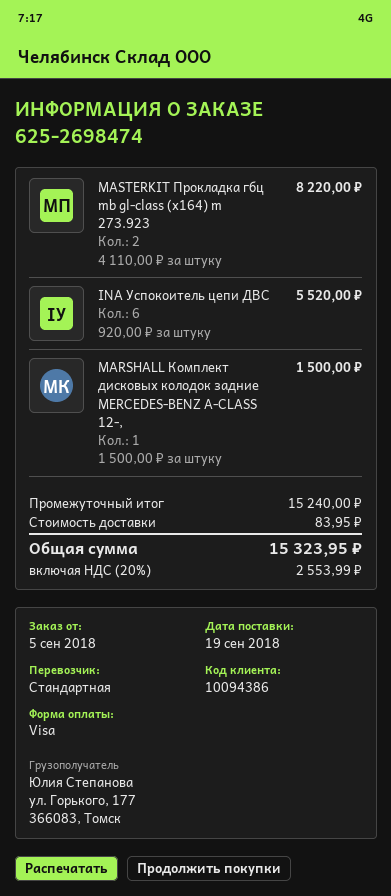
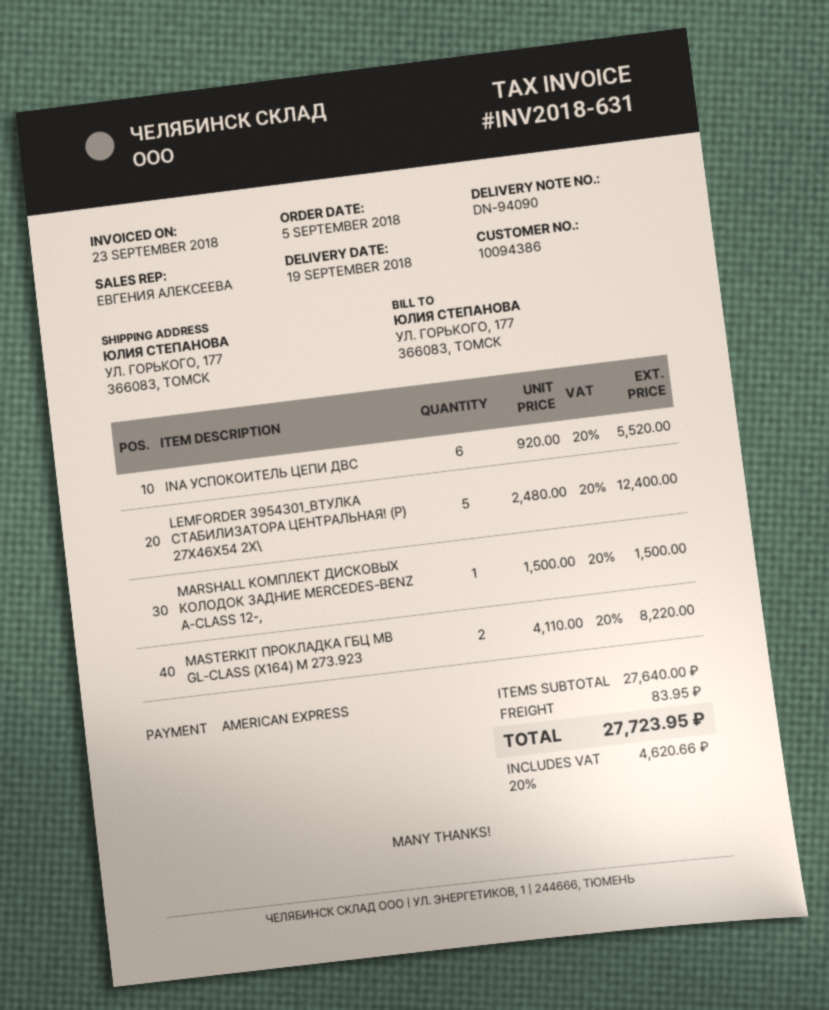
payment method: Visa -> American Express
LEMFORDER 3954301_ВТУЛКА СТАБИЛИЗАТОРА ЦЕНТРАЛЬНАЯ! (Р) 27X46X54 2X\: none -> 5 x 2480.00 = 12400.00
subtotal: 15240.00 -> 27640.00
tax: 20% = 2553.99 -> 20% = 4620.66
total: 15323.95 -> 27723.95

